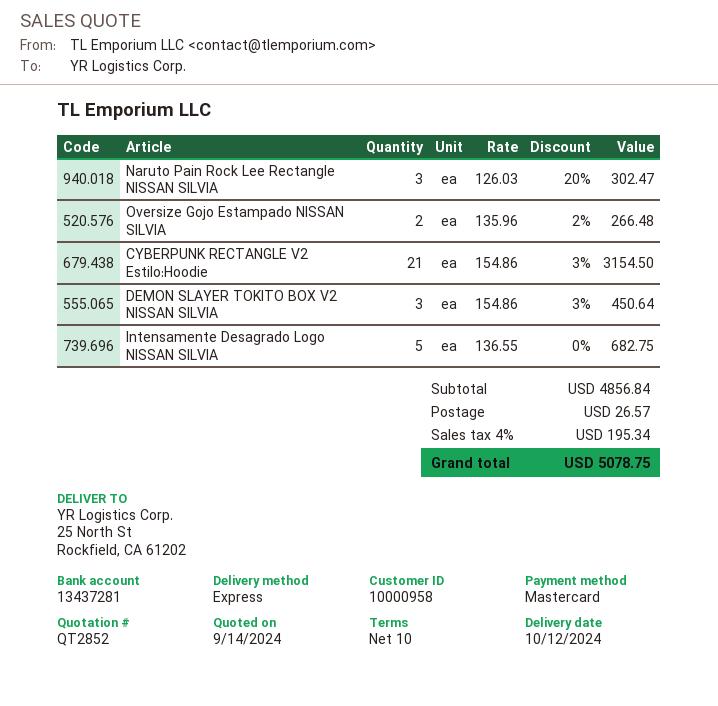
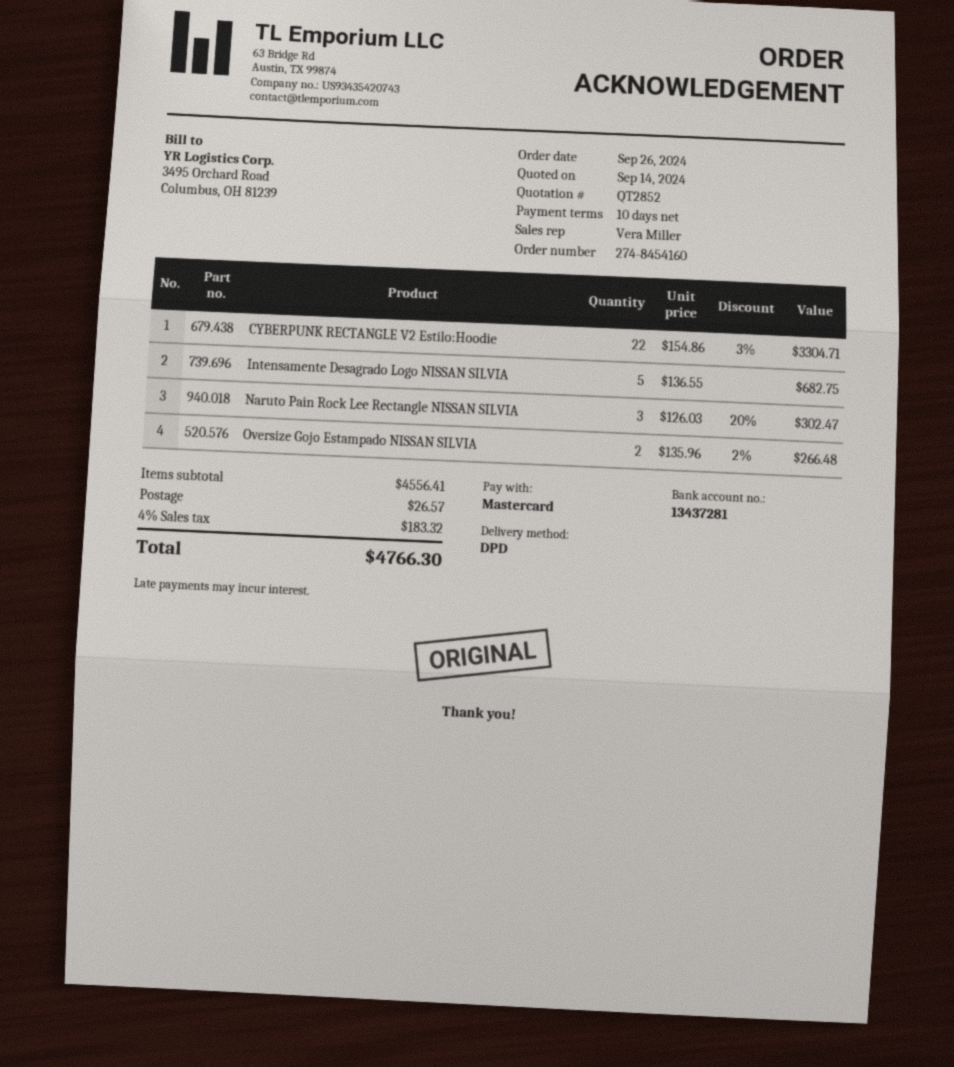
shipping method: express -> DPD
CYBERPUNK RECTANGLE V2 Estilo:Hoodie: 21 x 154.86 - 3% = 3154.50 -> 22 x 154.86 - 3% = 3304.71
DEMON SLAYER TOKITO BOX V2 NISSAN SILVIA: 3 x 154.86 - 3% = 450.64 -> none
subtotal: 4856.84 -> 4556.41
tax: 4% = 195.34 -> 4% = 183.32
total: 5078.75 -> 4766.30

